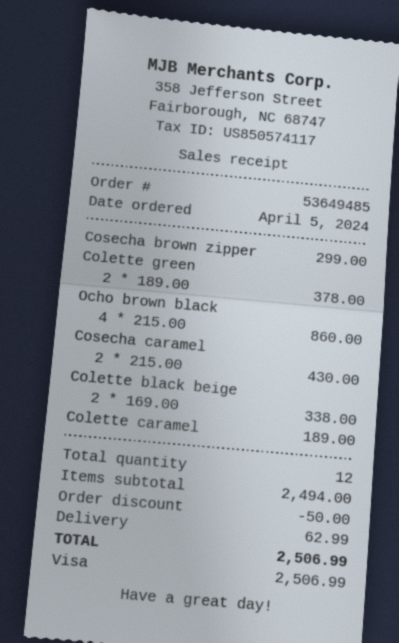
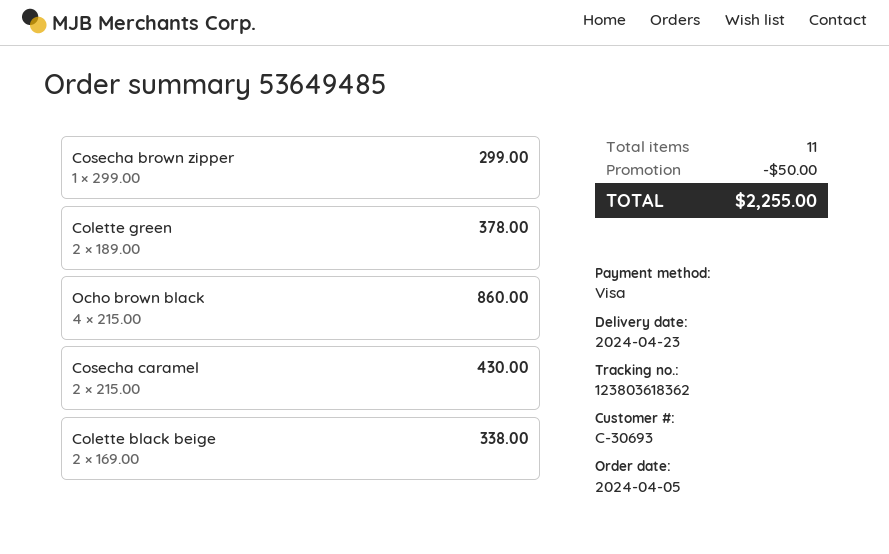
Colette caramel: 1 x 189.00 = 189.00 -> none
total quantity: 12 -> 11
shipping: 62.99 -> none
total: 2506.99 -> 2255.00

